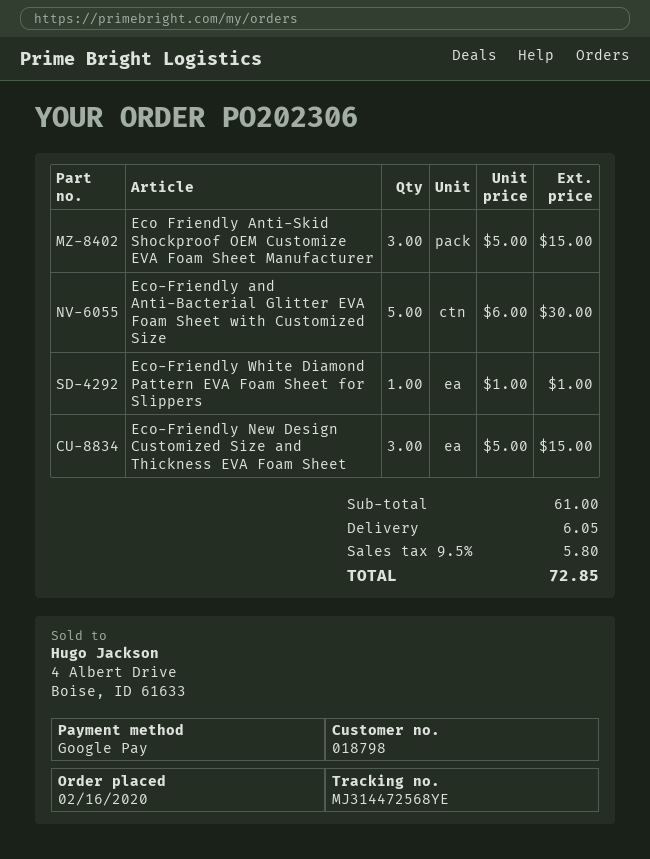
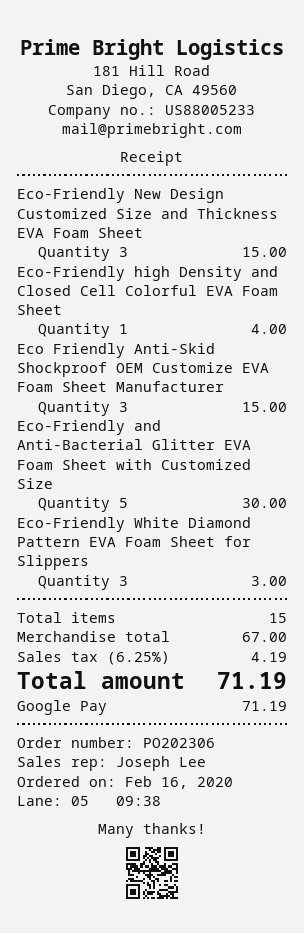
Eco-Friendly White Diamond Pattern EVA Foam Sheet for Slippers: 1 for 1.00 -> 3 for 3.00
Eco-Friendly high Density and Closed Cell Colorful EVA Foam Sheet: none -> 1 for 4.00
subtotal: 61.00 -> 67.00
shipping: 6.05 -> none
tax: 9.5% = 5.80 -> 6.25% = 4.19
total: 72.85 -> 71.19

